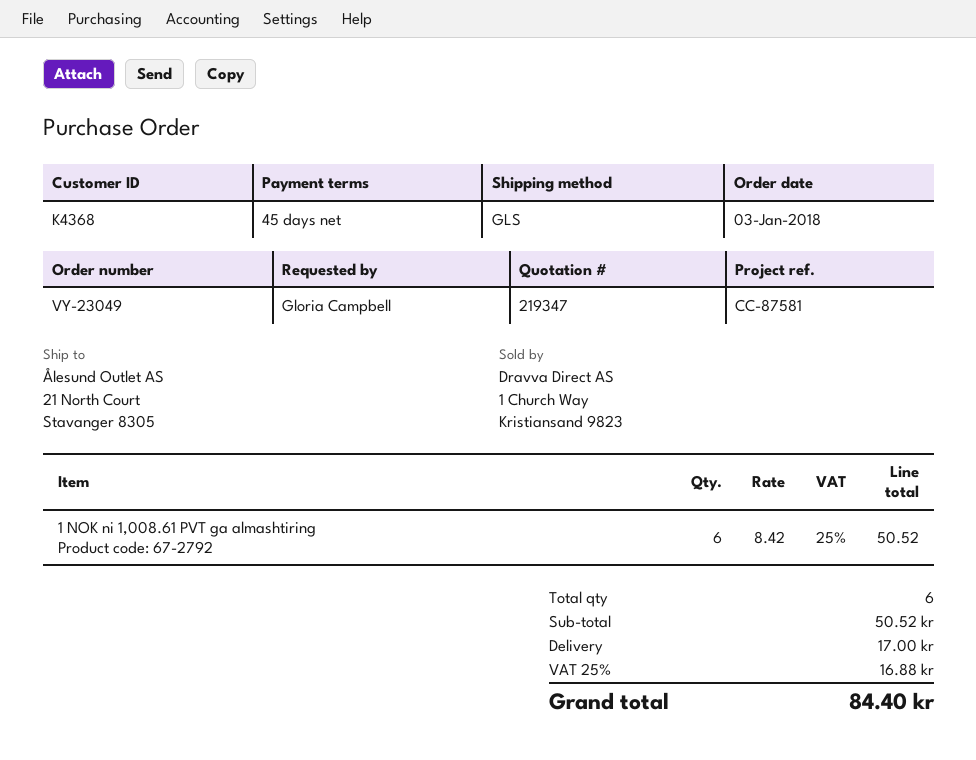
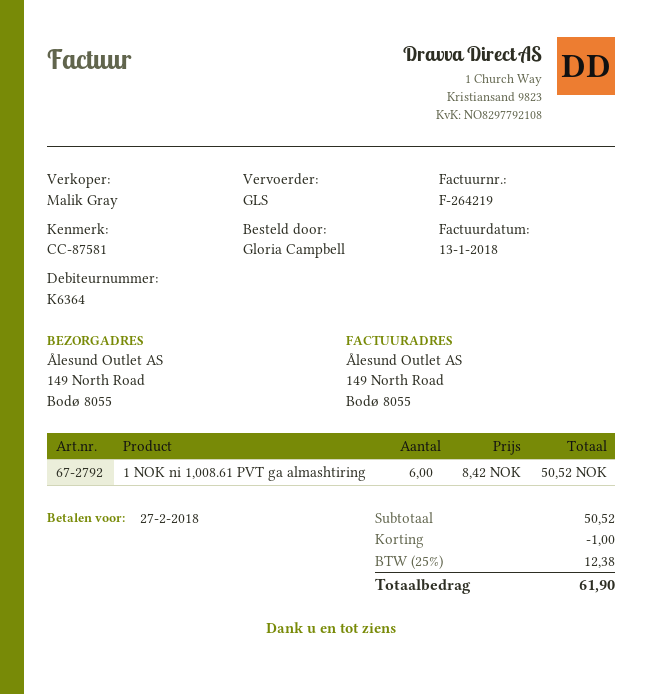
customer number: K4368 -> K6364
ship to: 21 North Court, Stavanger 8305 -> 149 North Road, Bodø 8055
discount: none -> 1.00
shipping: 17.00 -> none
tax: 25% = 16.88 -> 25% = 12.38
total: 84.40 -> 61.90

